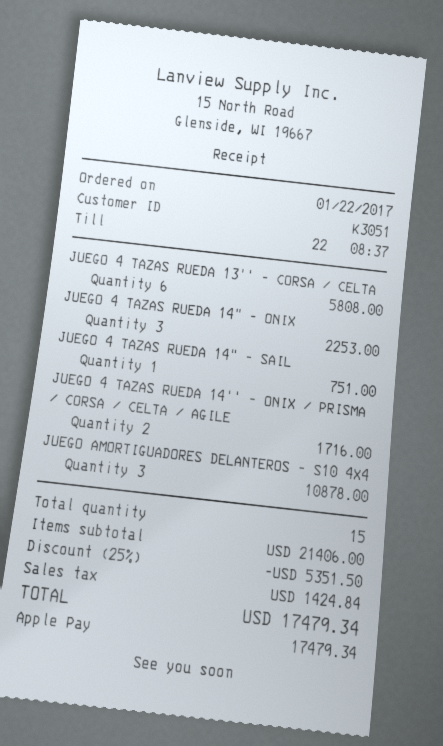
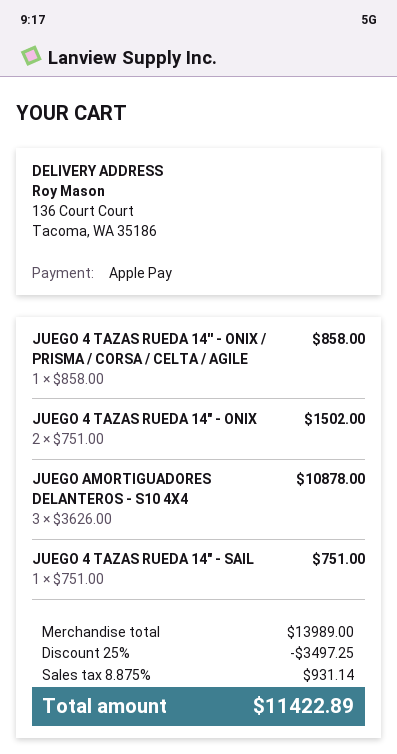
JUEGO 4 TAZAS RUEDA 13'' - CORSA / CELTA: 6 for 5808.00 -> none
JUEGO 4 TAZAS RUEDA 14" - ONIX: 3 for 2253.00 -> 2 for 1502.00
JUEGO 4 TAZAS RUEDA 14'' - ONIX / PRISMA / CORSA / CELTA / AGILE: 2 for 1716.00 -> 1 for 858.00
subtotal: 21406.00 -> 13989.00
discount: 25% = 5351.50 -> 25% = 3497.25
tax: 1424.84 -> 931.14
total: 17479.34 -> 11422.89

